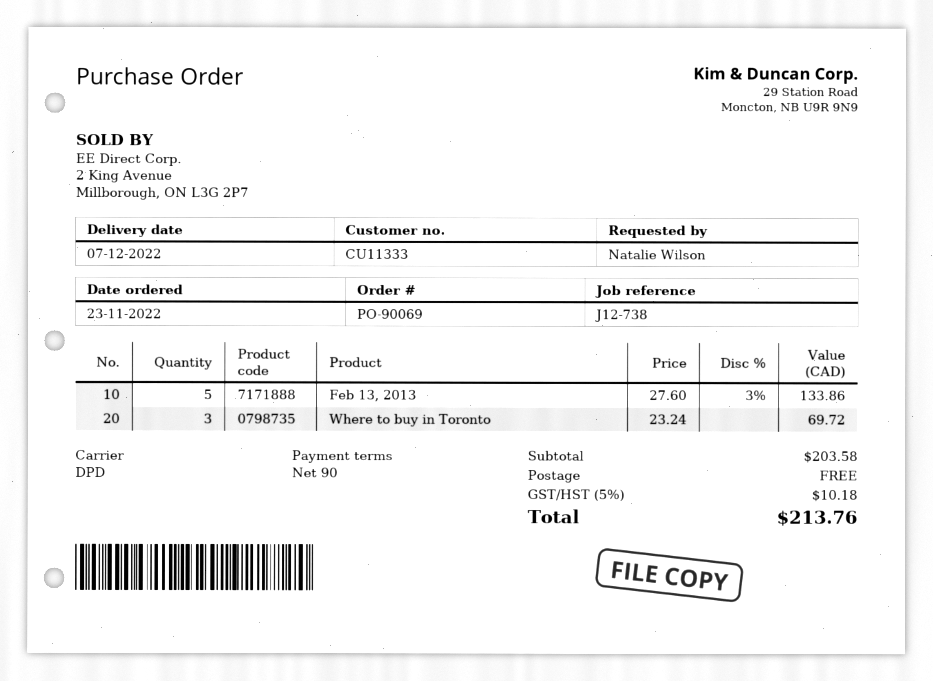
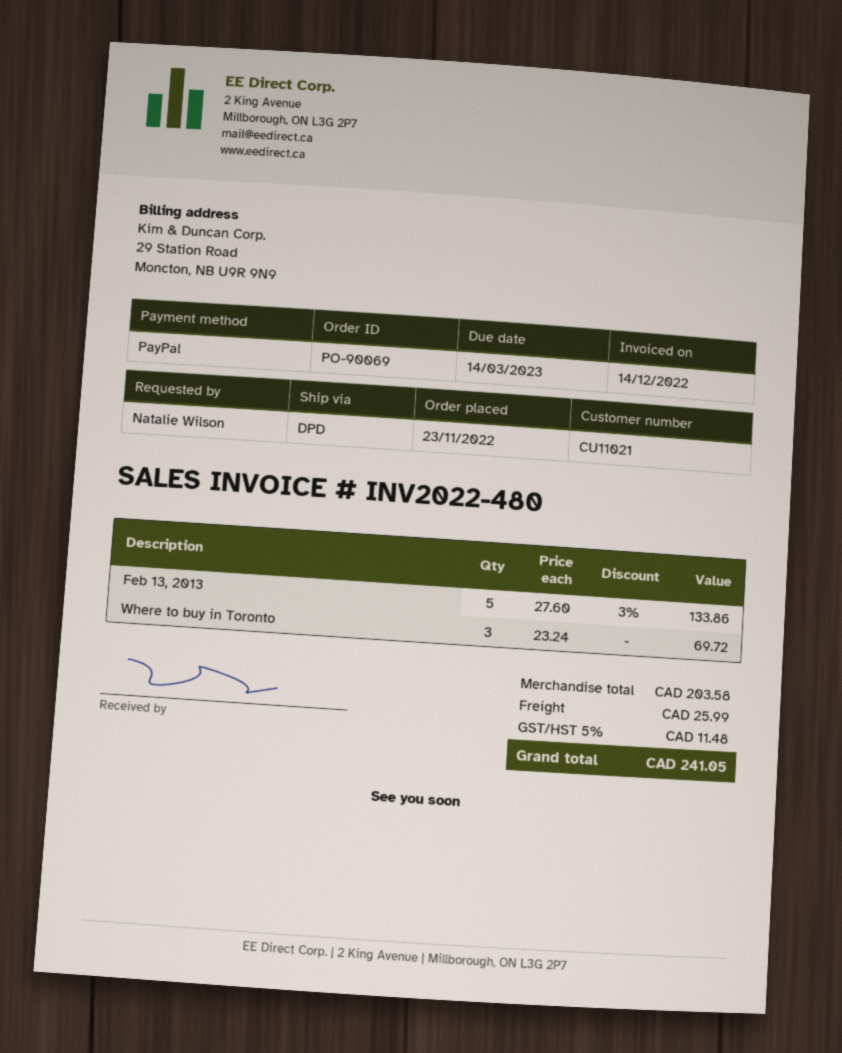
customer number: CU11333 -> CU11021
shipping: 0.00 -> 25.99
tax: 5% = 10.18 -> 5% = 11.48
total: 213.76 -> 241.05

